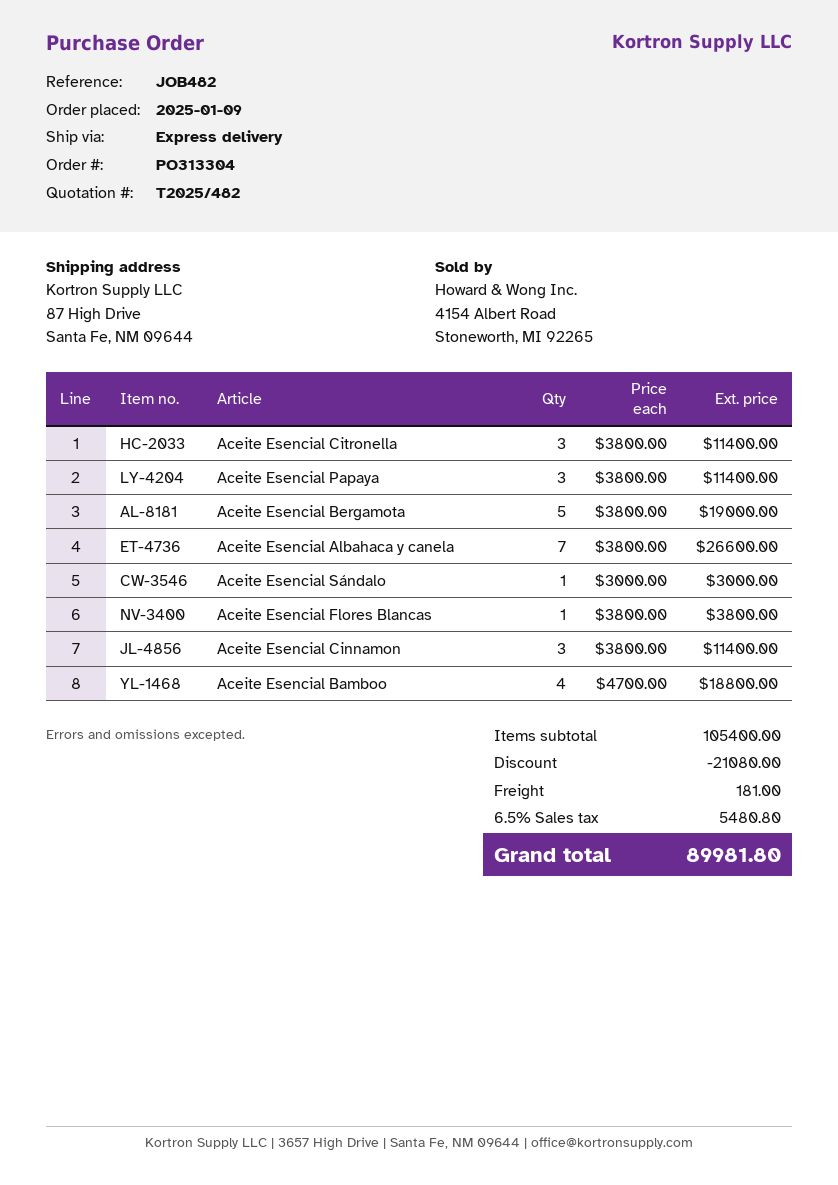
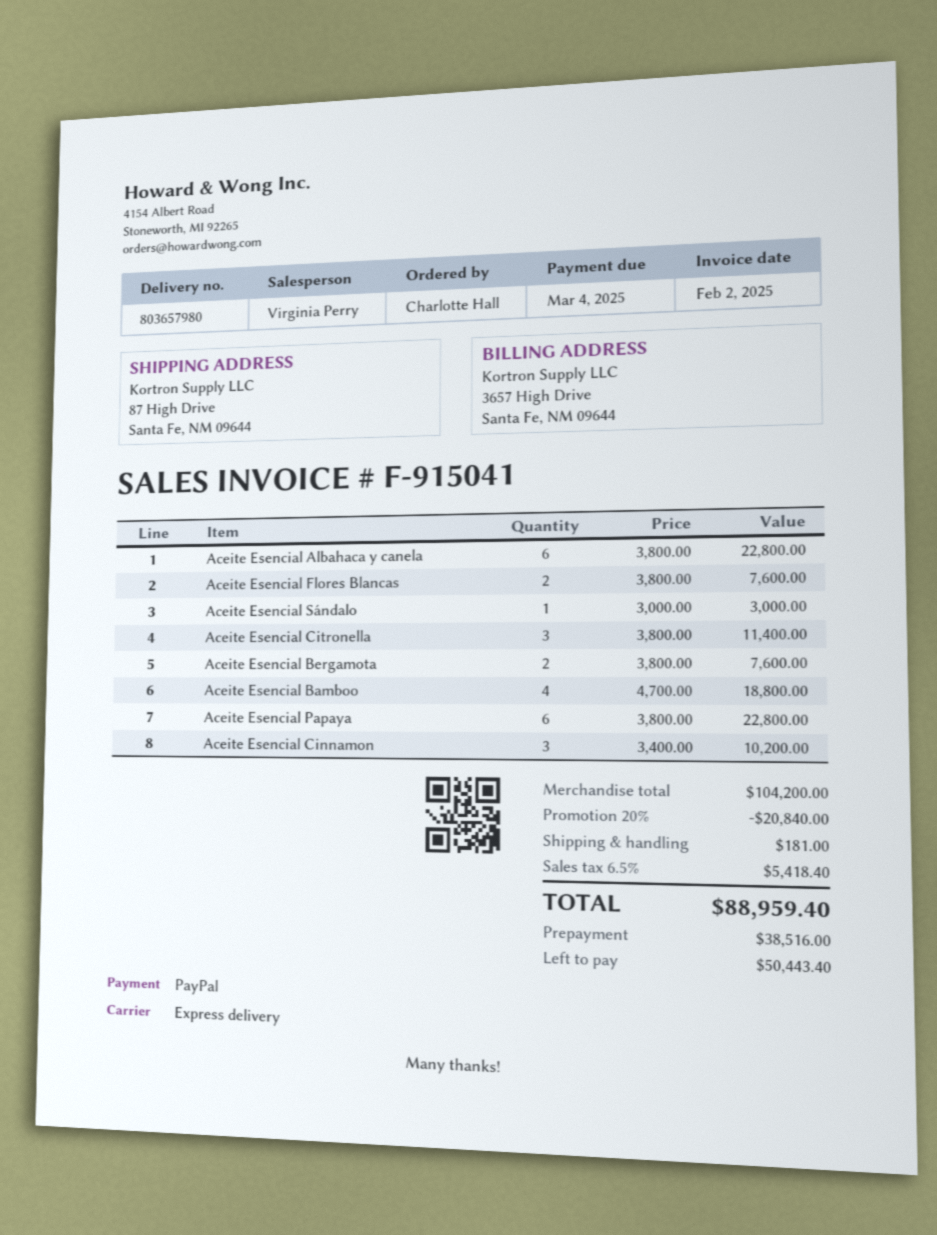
Aceite Esencial Papaya: 3 x 3800.00 = 11400.00 -> 6 x 3800.00 = 22800.00
Aceite Esencial Bergamota: 5 x 3800.00 = 19000.00 -> 2 x 3800.00 = 7600.00
Aceite Esencial Albahaca y canela: 7 x 3800.00 = 26600.00 -> 6 x 3800.00 = 22800.00
Aceite Esencial Flores Blancas: 1 x 3800.00 = 3800.00 -> 2 x 3800.00 = 7600.00
Aceite Esencial Cinnamon: 3 x 3800.00 = 11400.00 -> 3 x 3400.00 = 10200.00
subtotal: 105400.00 -> 104200.00
discount: 21080.00 -> 20840.00
tax: 6.5% = 5480.80 -> 6.5% = 5418.40
total: 89981.80 -> 88959.40

